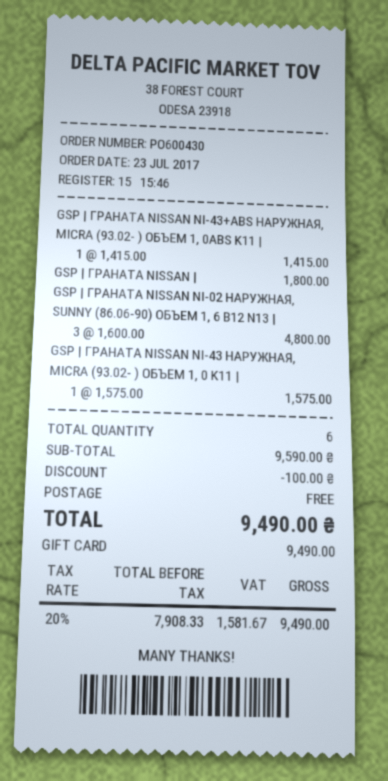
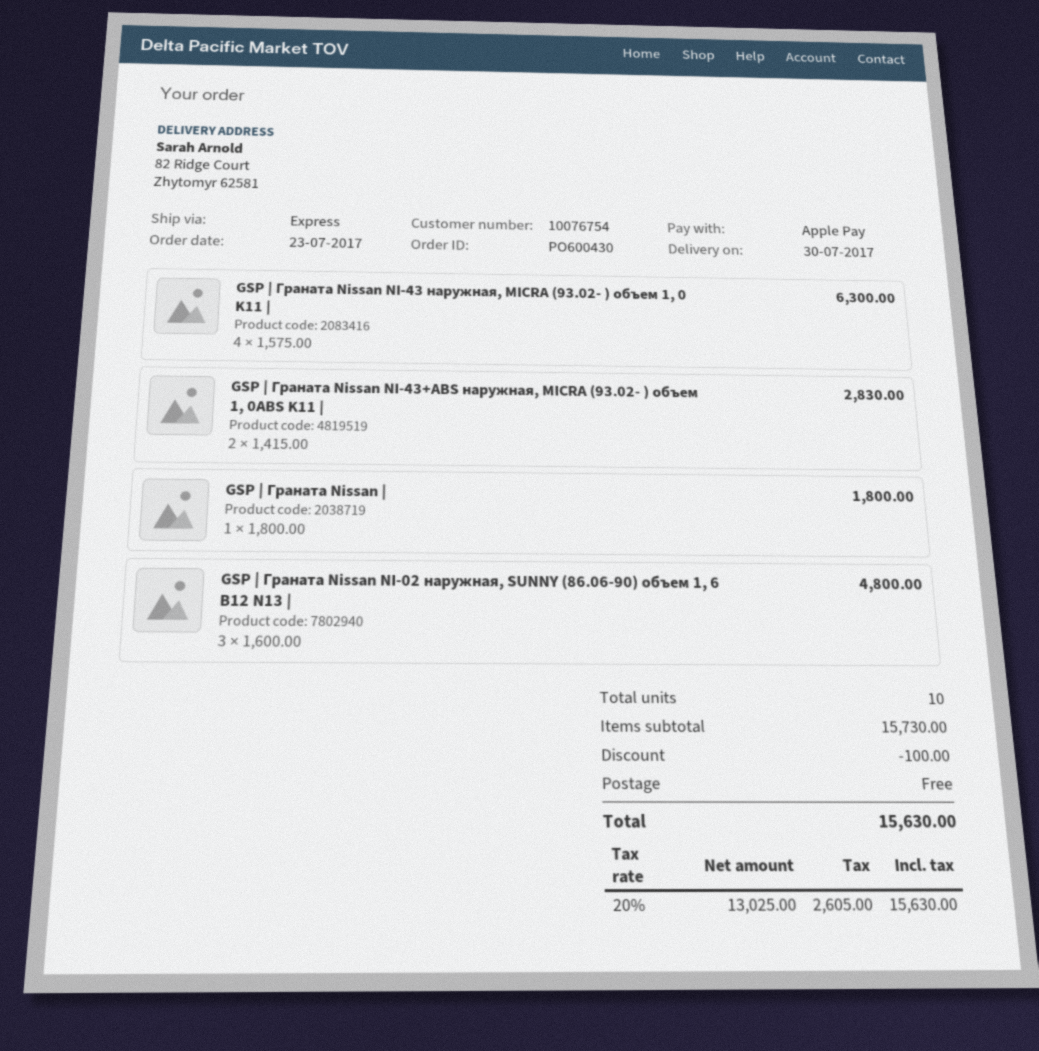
payment method: gift card -> Apple Pay
GSP | ГРАНАТА NISSAN NI-43+ABS НАРУЖНАЯ, MICRA (93.02- ) ОБЪЕМ 1, 0ABS K11 |: 1 x 1415.00 = 1415.00 -> 2 x 1415.00 = 2830.00
GSP | ГРАНАТА NISSAN NI-43 НАРУЖНАЯ, MICRA (93.02- ) ОБЪЕМ 1, 0 K11 |: 1 x 1575.00 = 1575.00 -> 4 x 1575.00 = 6300.00
total quantity: 6 -> 10
subtotal: 9590.00 -> 15730.00
net: 7908.33 -> 13025.00
tax: 20% = 1581.67 -> 20% = 2605.00
total: 9490.00 -> 15630.00

